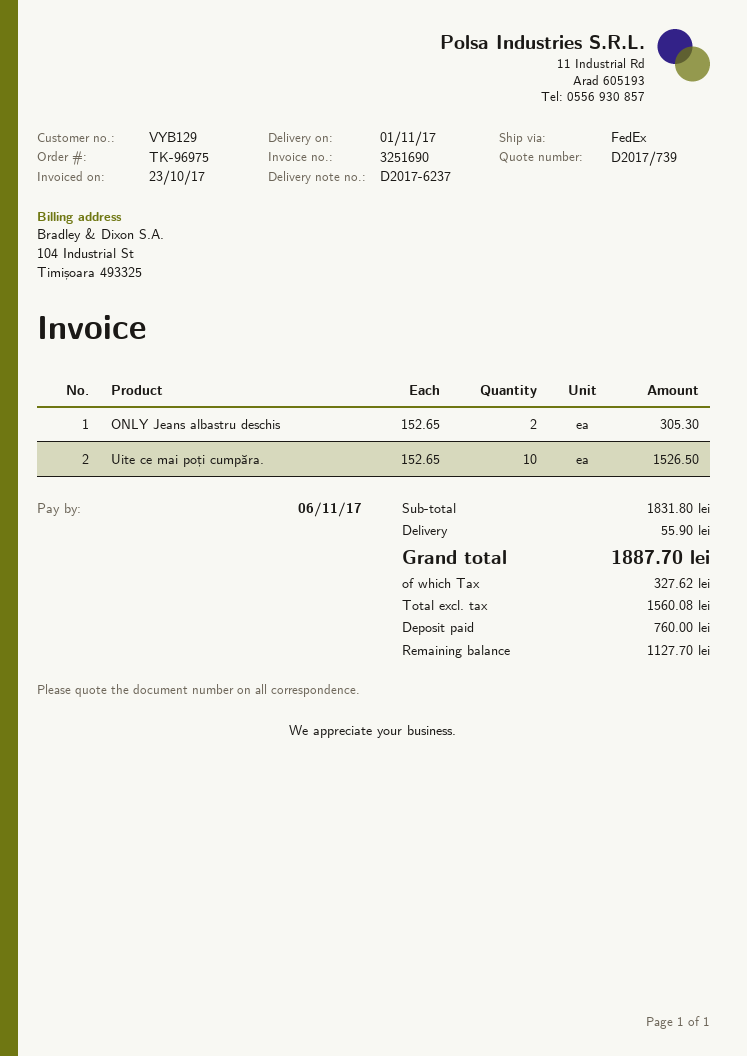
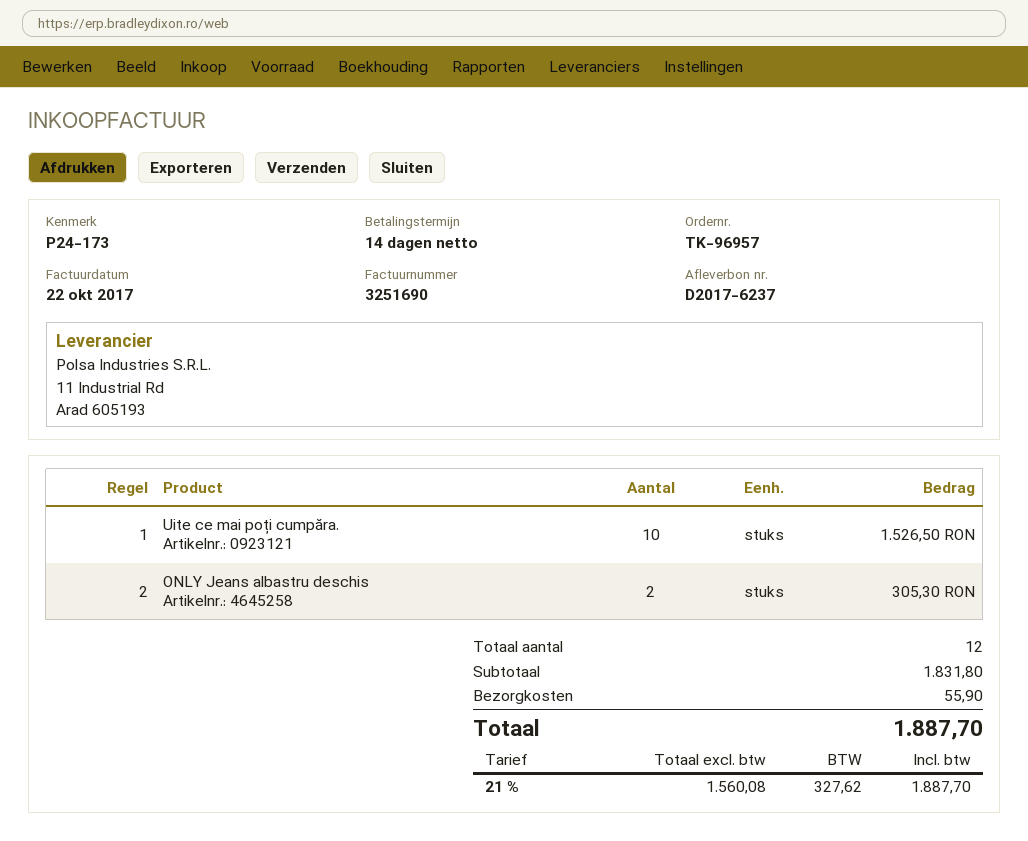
order number: TK-96975 -> TK-96957
invoice date: 2017-10-23 -> 2017-10-22

